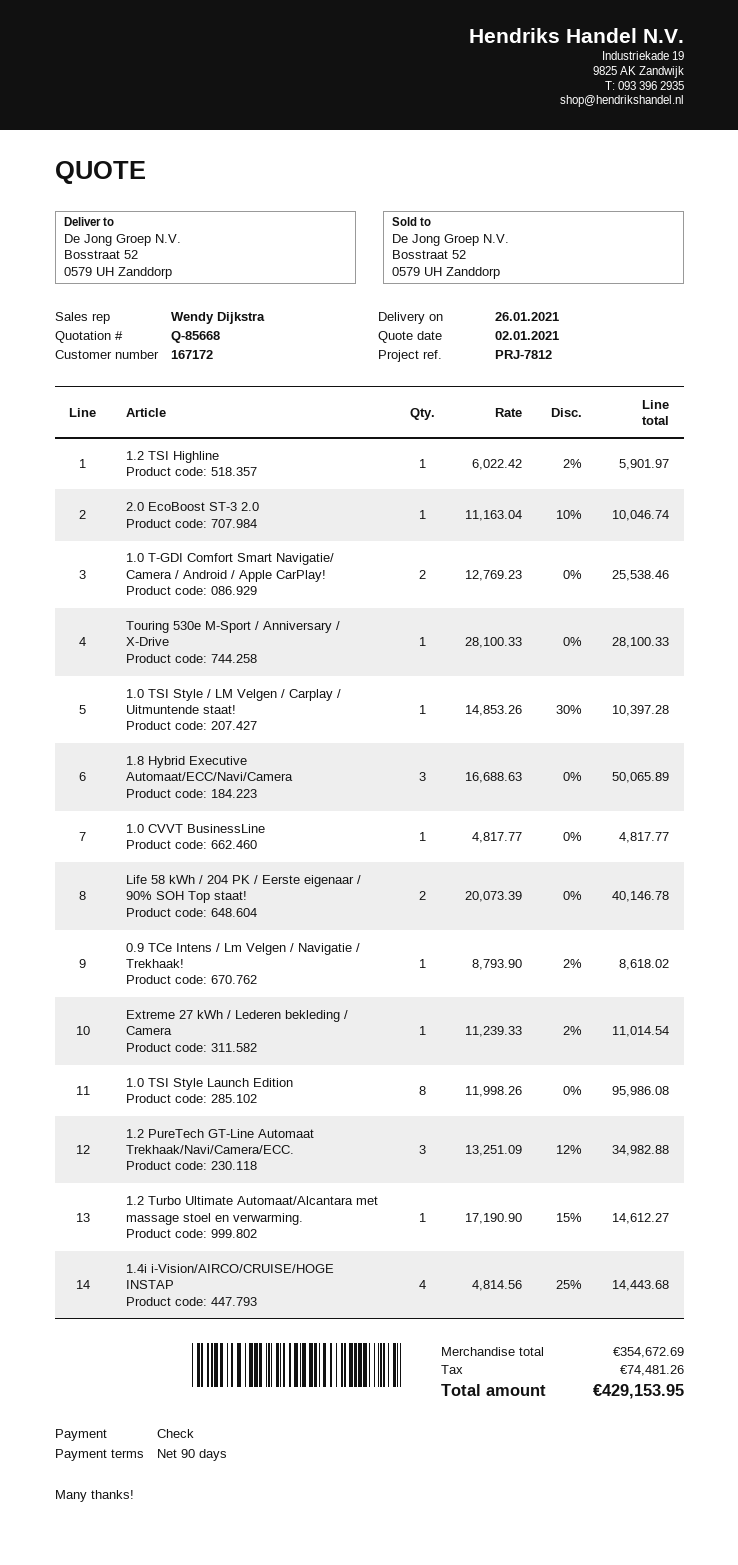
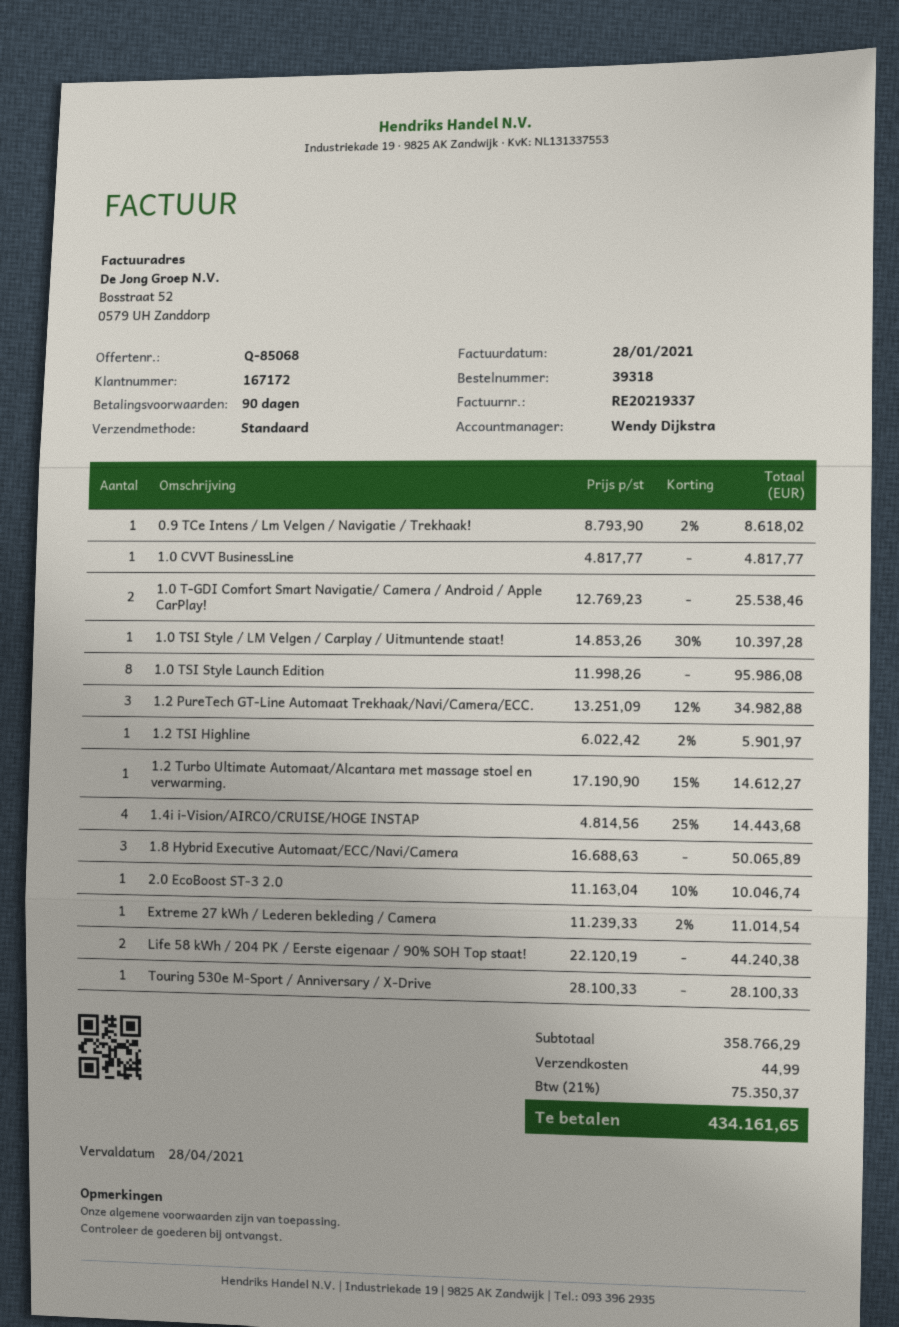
quote number: Q-85668 -> Q-85068
Life 58 kWh / 204 PK / Eerste eigenaar / 90% SOH Top staat!: 2 x 20073.39 = 40146.78 -> 2 x 22120.19 = 44240.38
subtotal: 354672.69 -> 358766.29
shipping: none -> 44.99
tax: 74481.26 -> 75350.37
total: 429153.95 -> 434161.65

